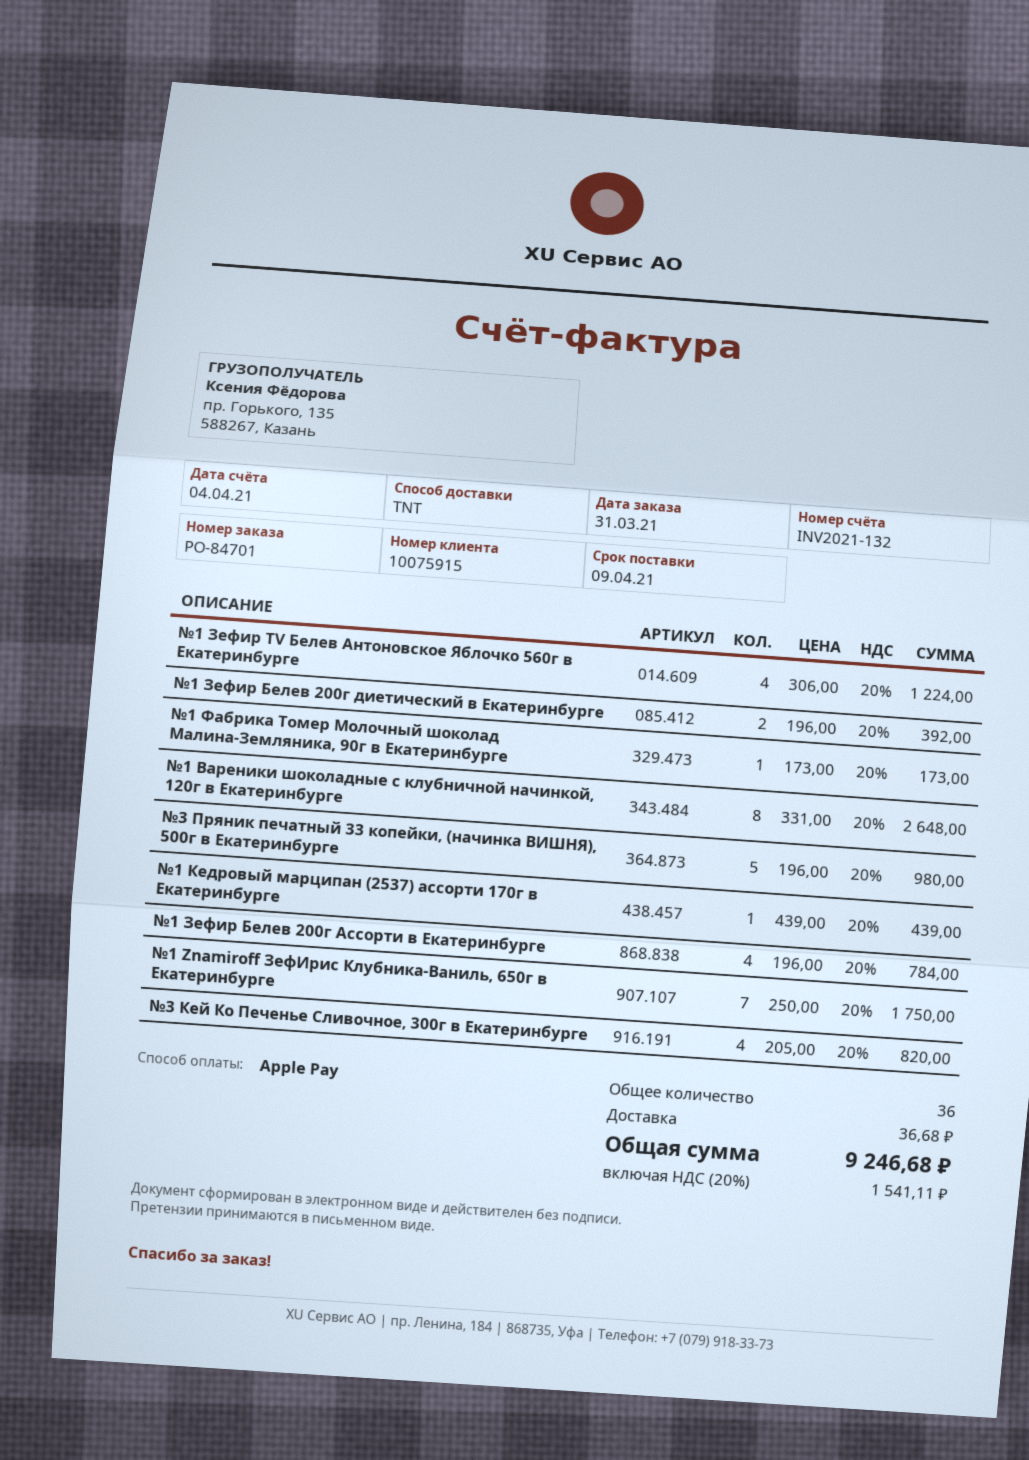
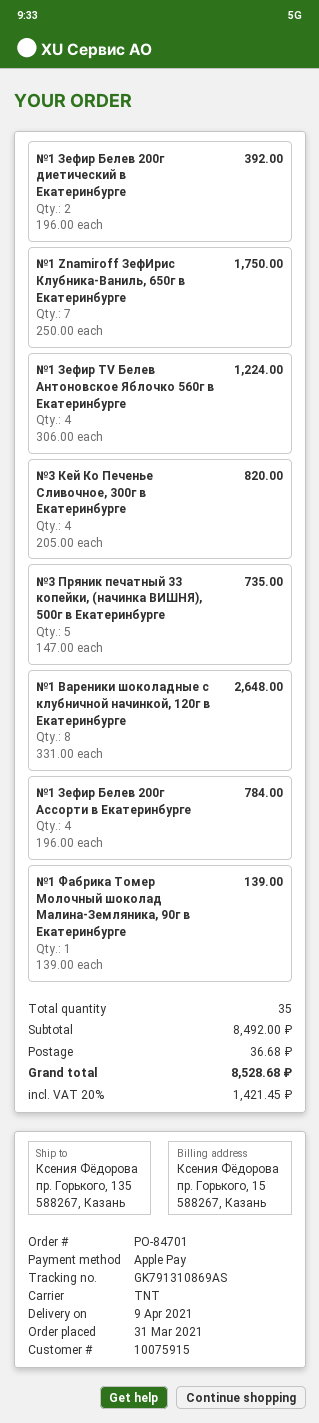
№1 Фабрика Томер Молочный шоколад Малина-Земляника, 90г в Екатеринбурге: 1 x 173.00 = 173.00 -> 1 x 139.00 = 139.00
№3 Пряник печатный 33 копейки, (начинка ВИШНЯ), 500г в Екатеринбурге: 5 x 196.00 = 980.00 -> 5 x 147.00 = 735.00
№1 Кедровый марципан (2537) ассорти 170г в Екатеринбурге: 1 x 439.00 = 439.00 -> none
total quantity: 36 -> 35
tax: 20% = 1541.11 -> 20% = 1421.45
total: 9246.68 -> 8528.68

